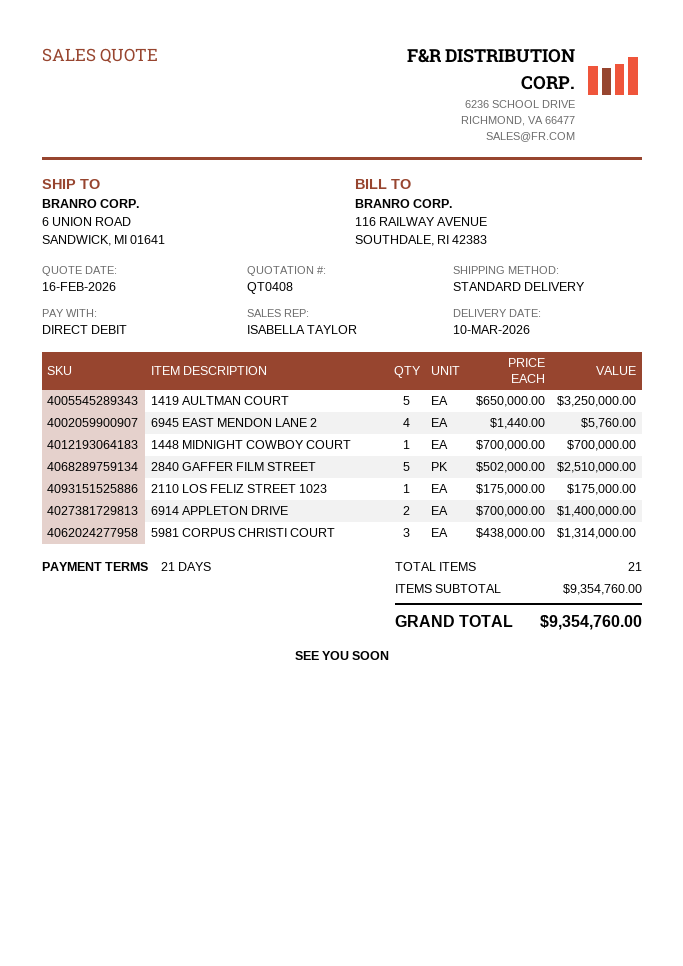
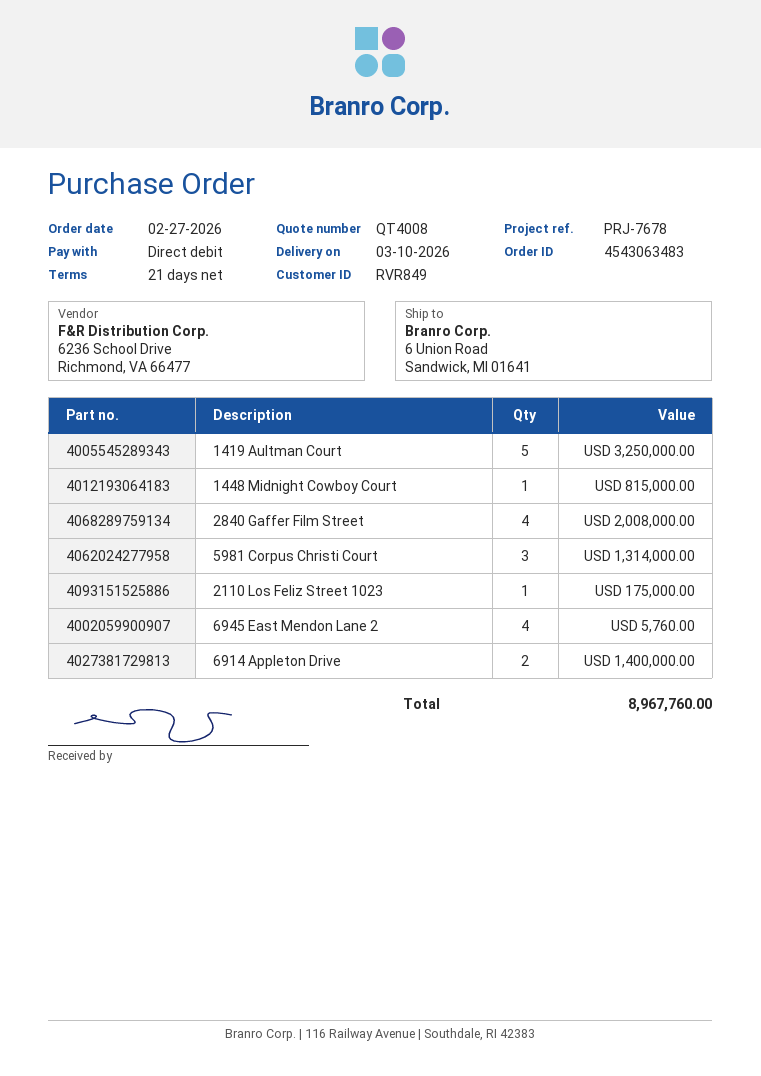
quote number: QT0408 -> QT4008
1448 MIDNIGHT COWBOY COURT: 1 for 700000.00 -> 1 for 815000.00
2840 GAFFER FILM STREET: 5 for 2510000.00 -> 4 for 2008000.00
total: 9354760.00 -> 8967760.00

